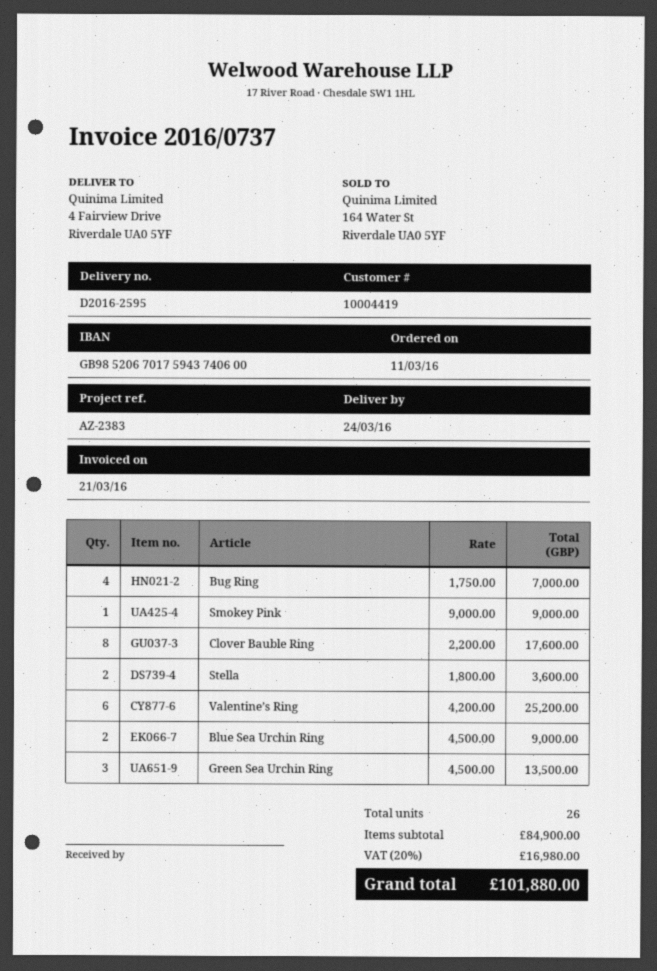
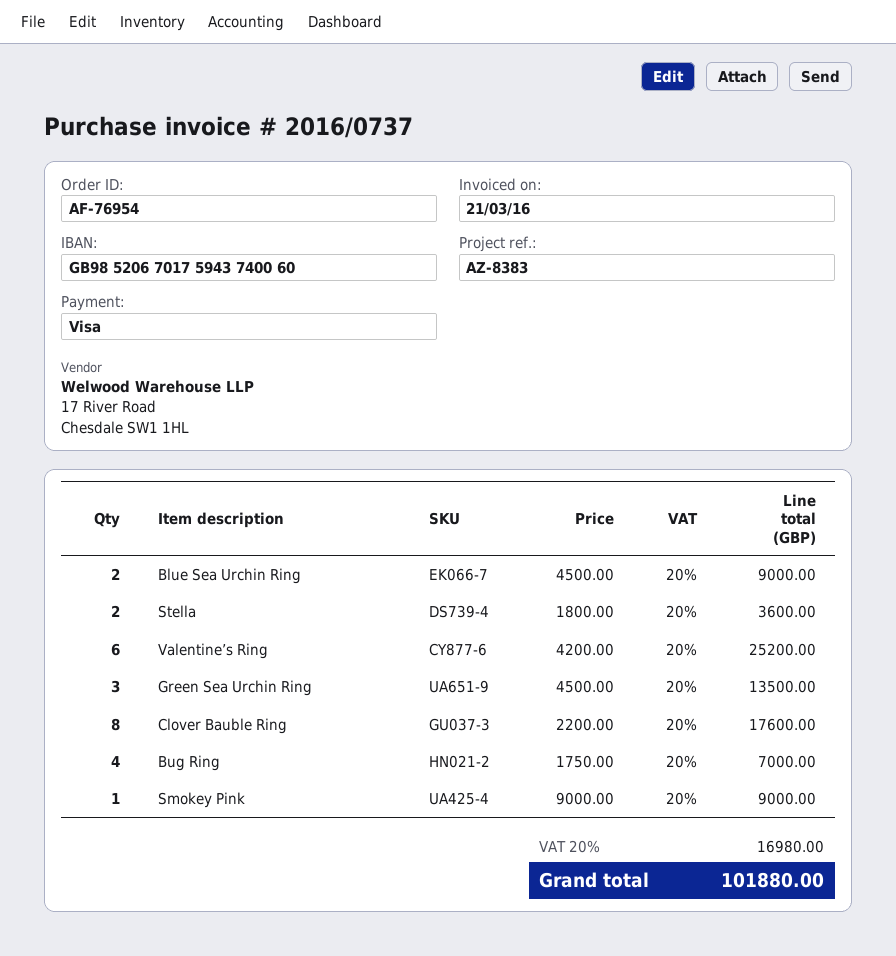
reference: AZ-2383 -> AZ-8383
bank account: GB98520670175943740600 -> GB98520670175943740060

